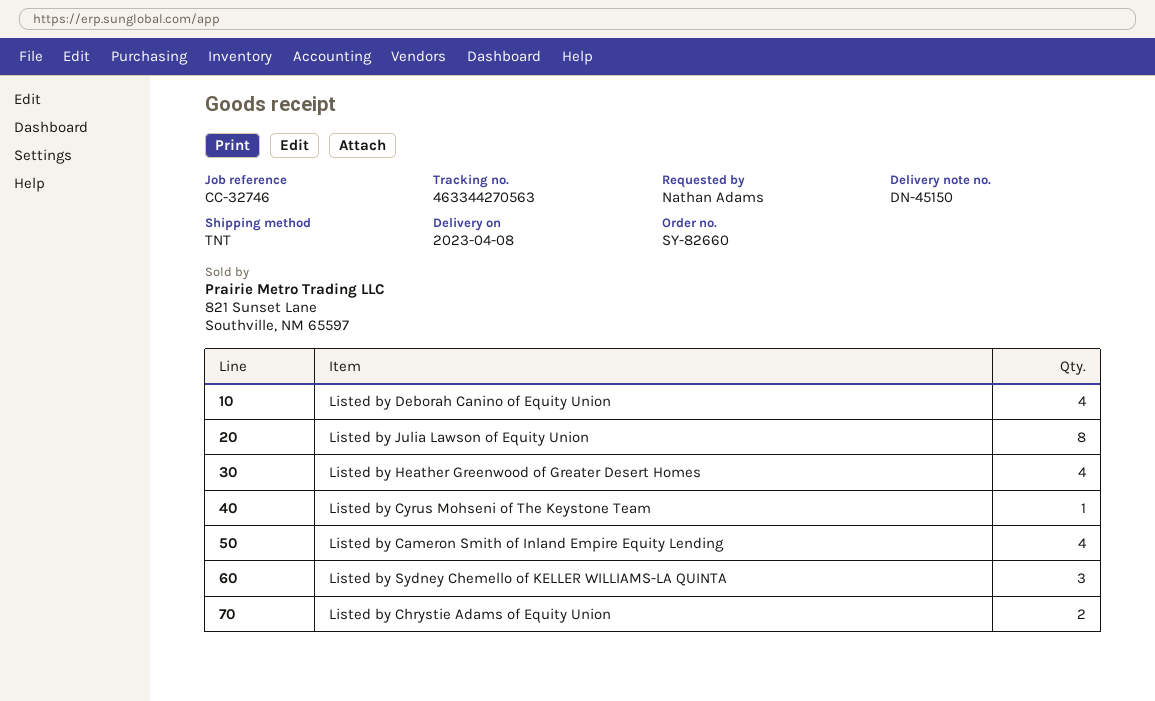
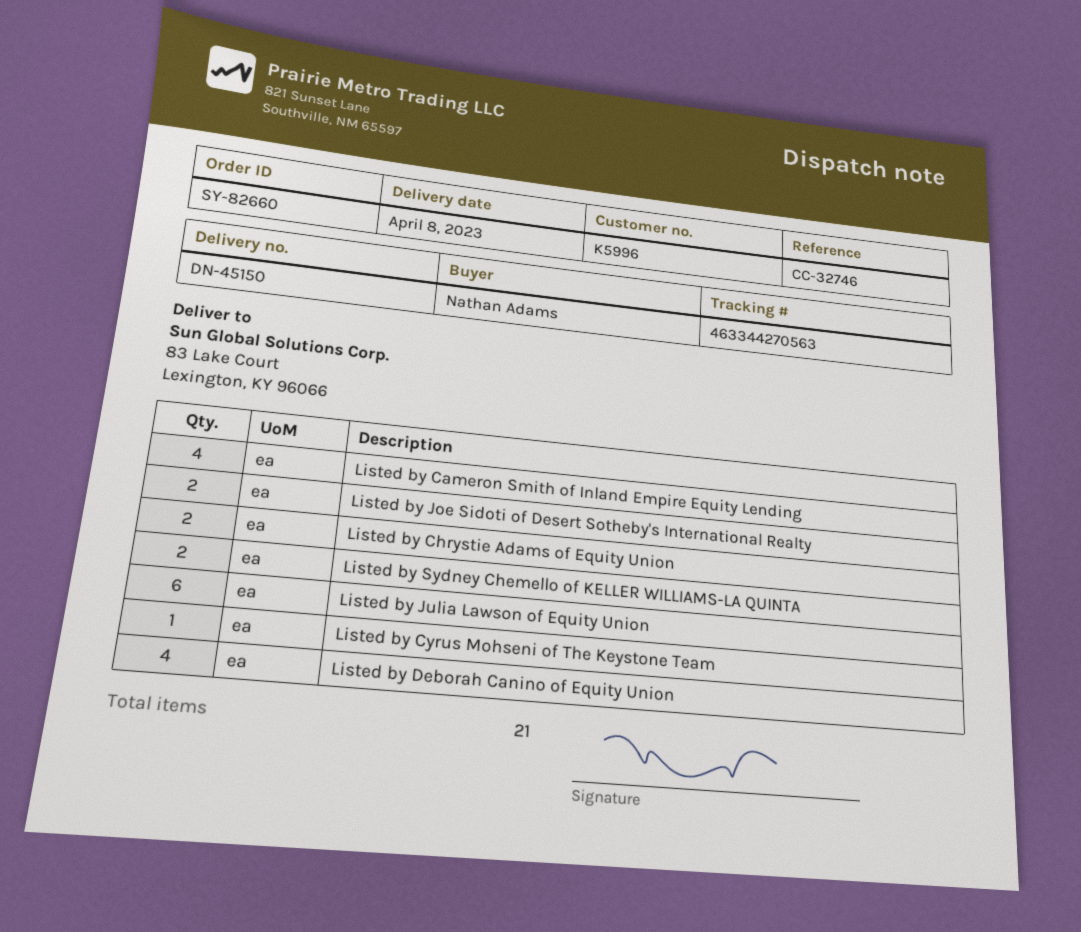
Listed by Julia Lawson of Equity Union: 8 -> 6
Listed by Heather Greenwood of Greater Desert Homes: 4 -> none
Listed by Sydney Chemello of KELLER WILLIAMS-LA QUINTA: 3 -> 2
Listed by Joe Sidoti of Desert Sotheby's International Realty: none -> 2

